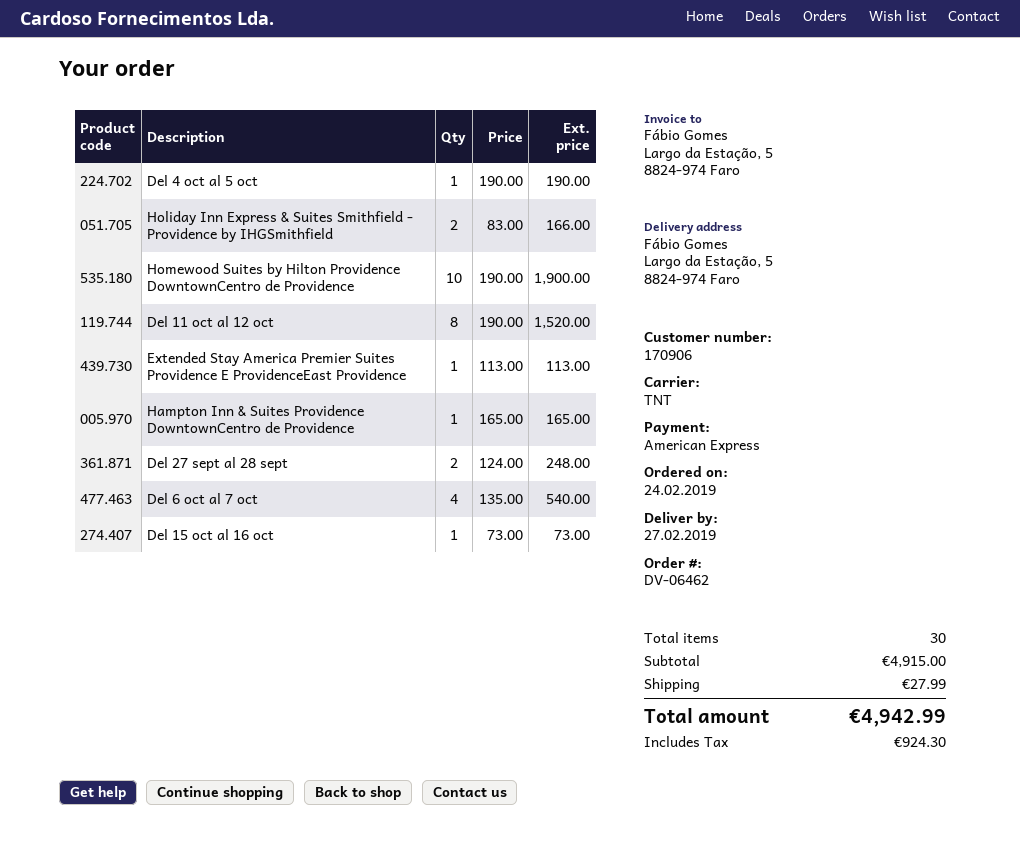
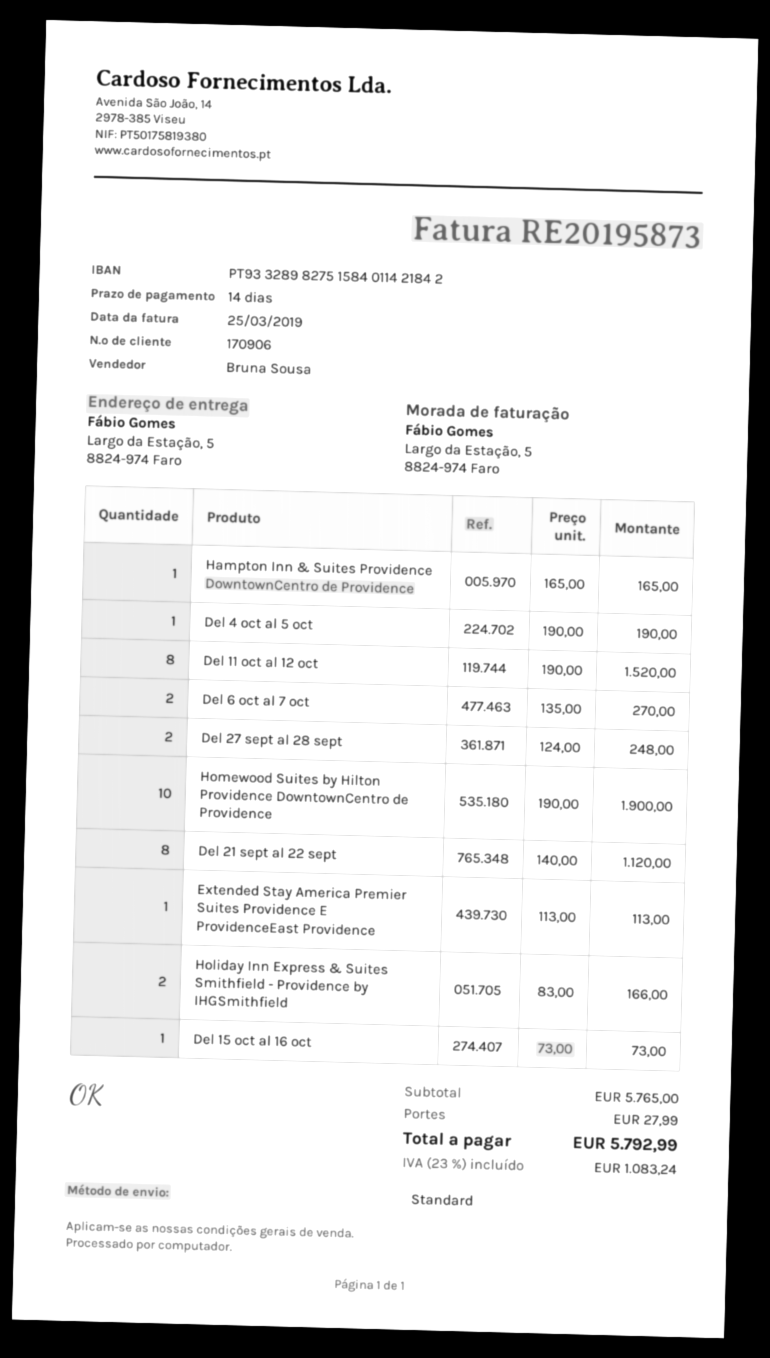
shipping method: TNT -> standard
Del 6 oct al 7 oct: 4 x 135.00 = 540.00 -> 2 x 135.00 = 270.00
Del 21 sept al 22 sept: none -> 8 x 140.00 = 1120.00
subtotal: 4915.00 -> 5765.00
tax: 924.30 -> 1083.24
total: 4942.99 -> 5792.99

